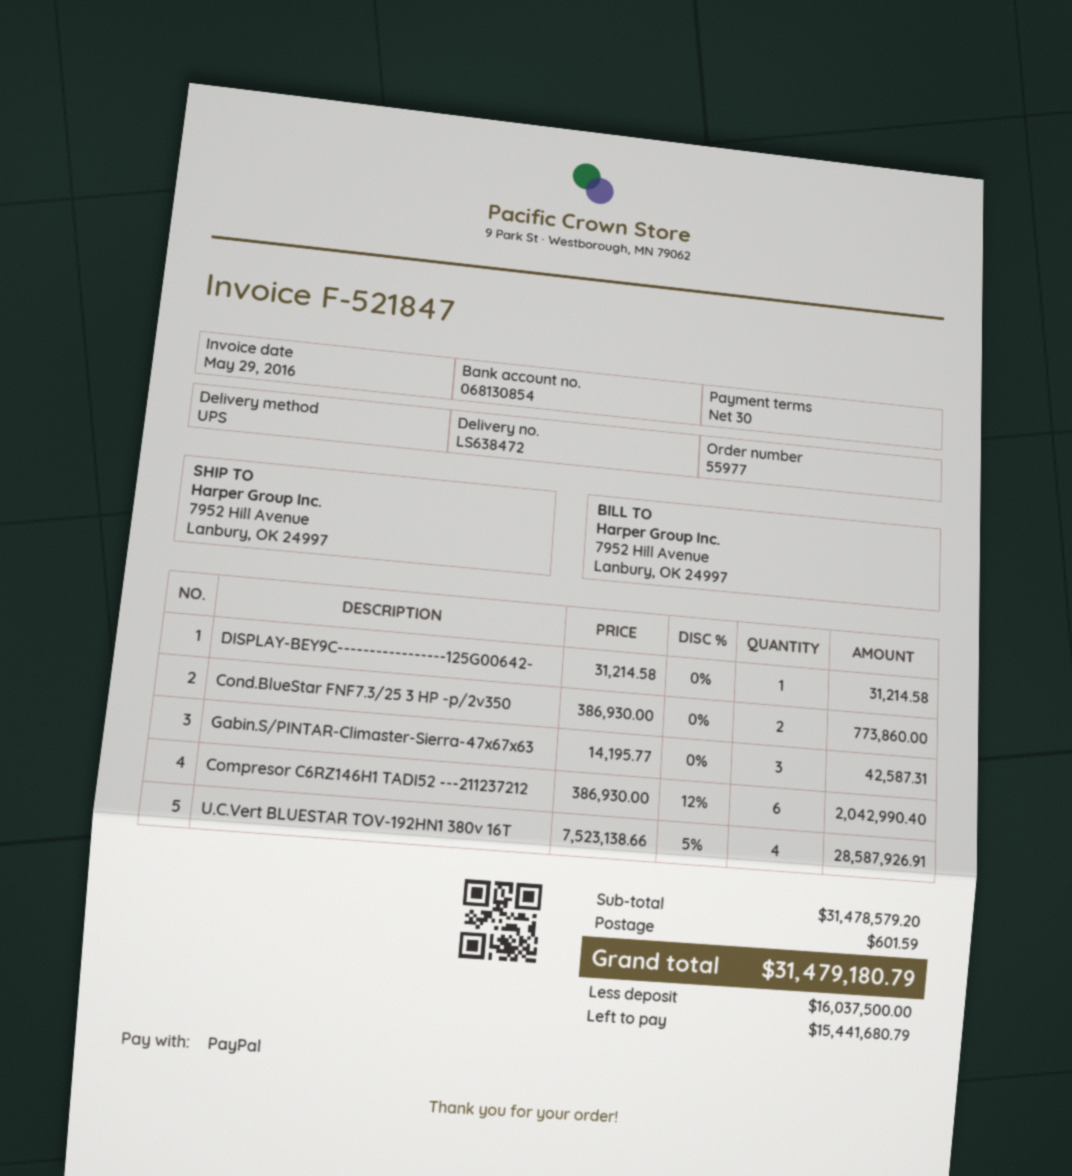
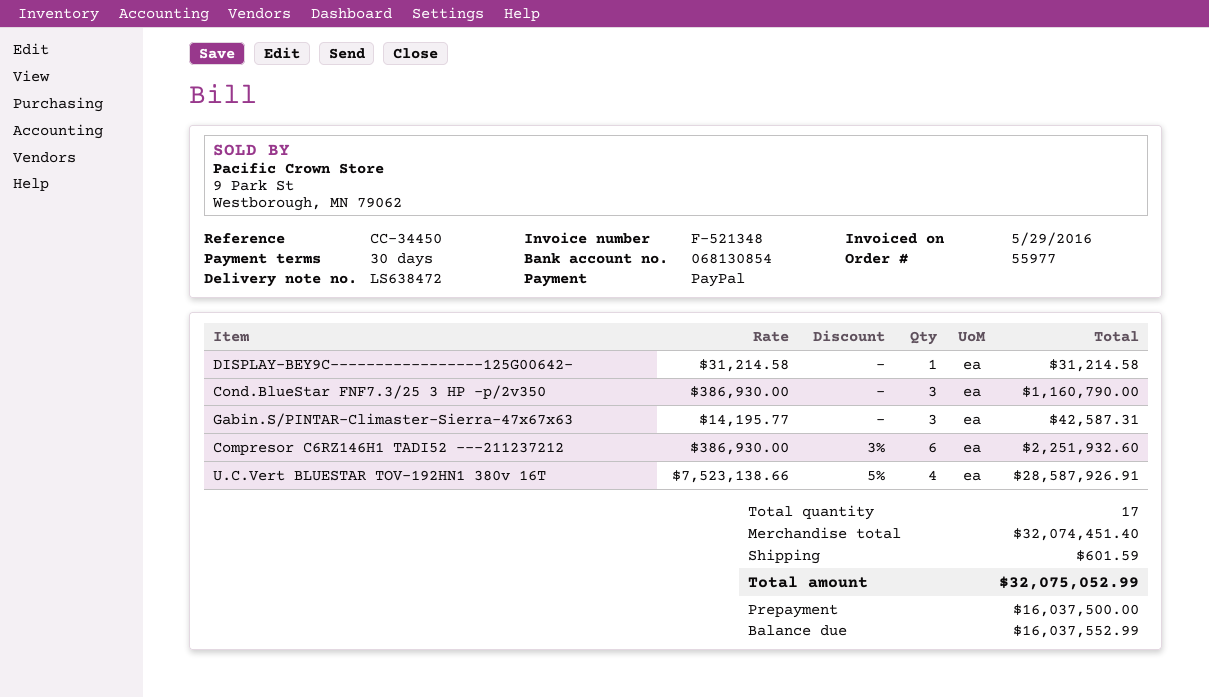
invoice number: F-521847 -> F-521348
Cond.BlueStar FNF7.3/25 3 HP -p/2v350: 2 x 386930.00 = 773860.00 -> 3 x 386930.00 = 1160790.00
Compresor C6RZ146H1 TADI52 ---211237212: 6 x 386930.00 - 12% = 2042990.40 -> 6 x 386930.00 - 3% = 2251932.60
subtotal: 31478579.20 -> 32074451.40
total: 31479180.79 -> 32075052.99
balance: 15441680.79 -> 16037552.99

